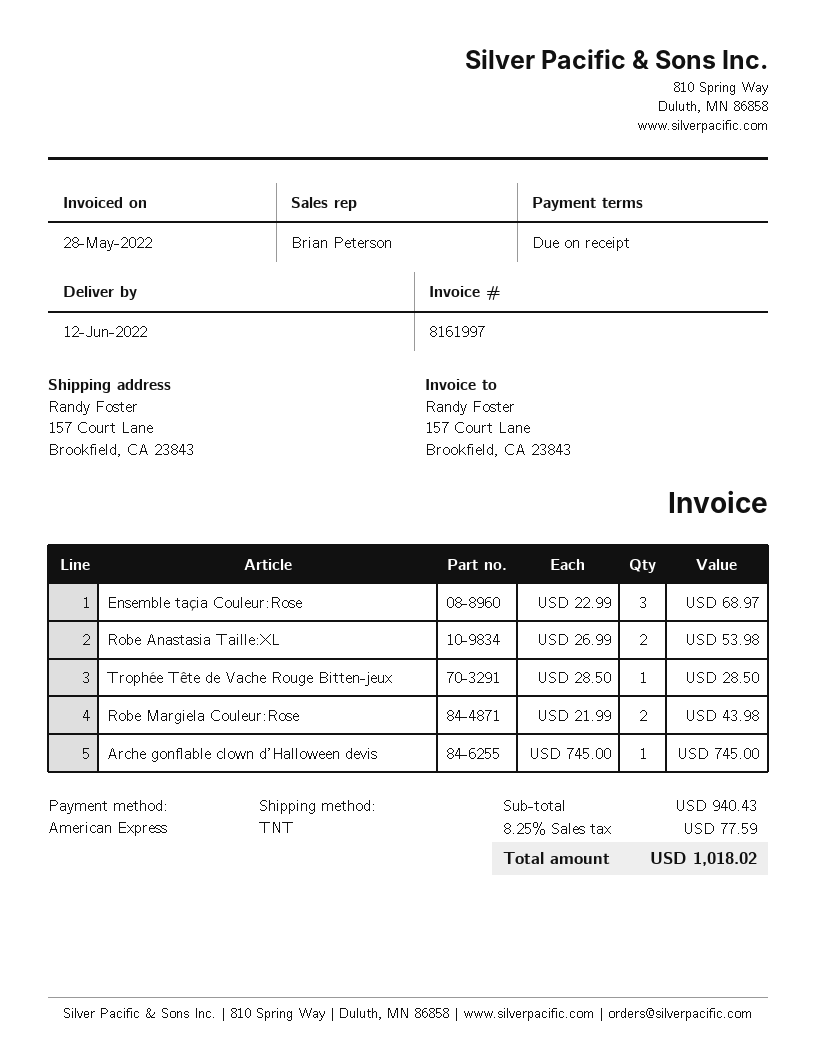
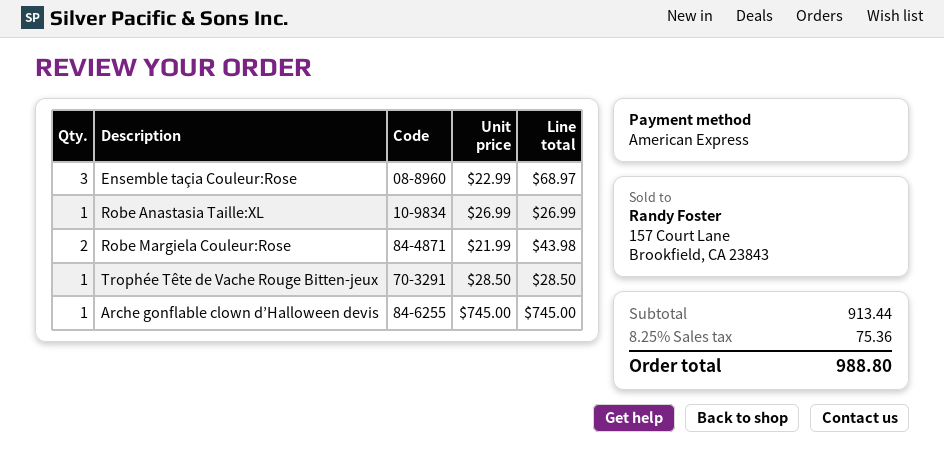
Robe Anastasia Taille:XL: 2 x 26.99 = 53.98 -> 1 x 26.99 = 26.99
subtotal: 940.43 -> 913.44
tax: 8.25% = 77.59 -> 8.25% = 75.36
total: 1018.02 -> 988.80

